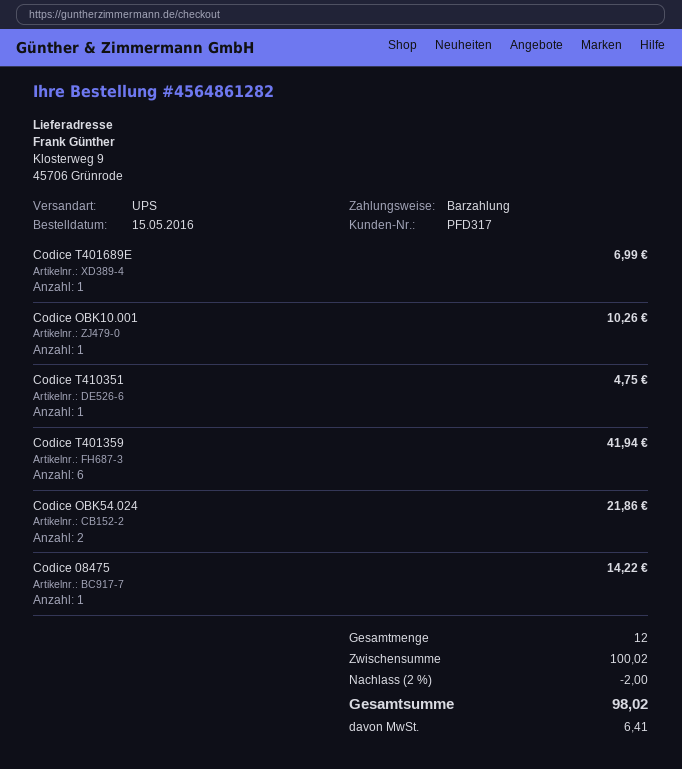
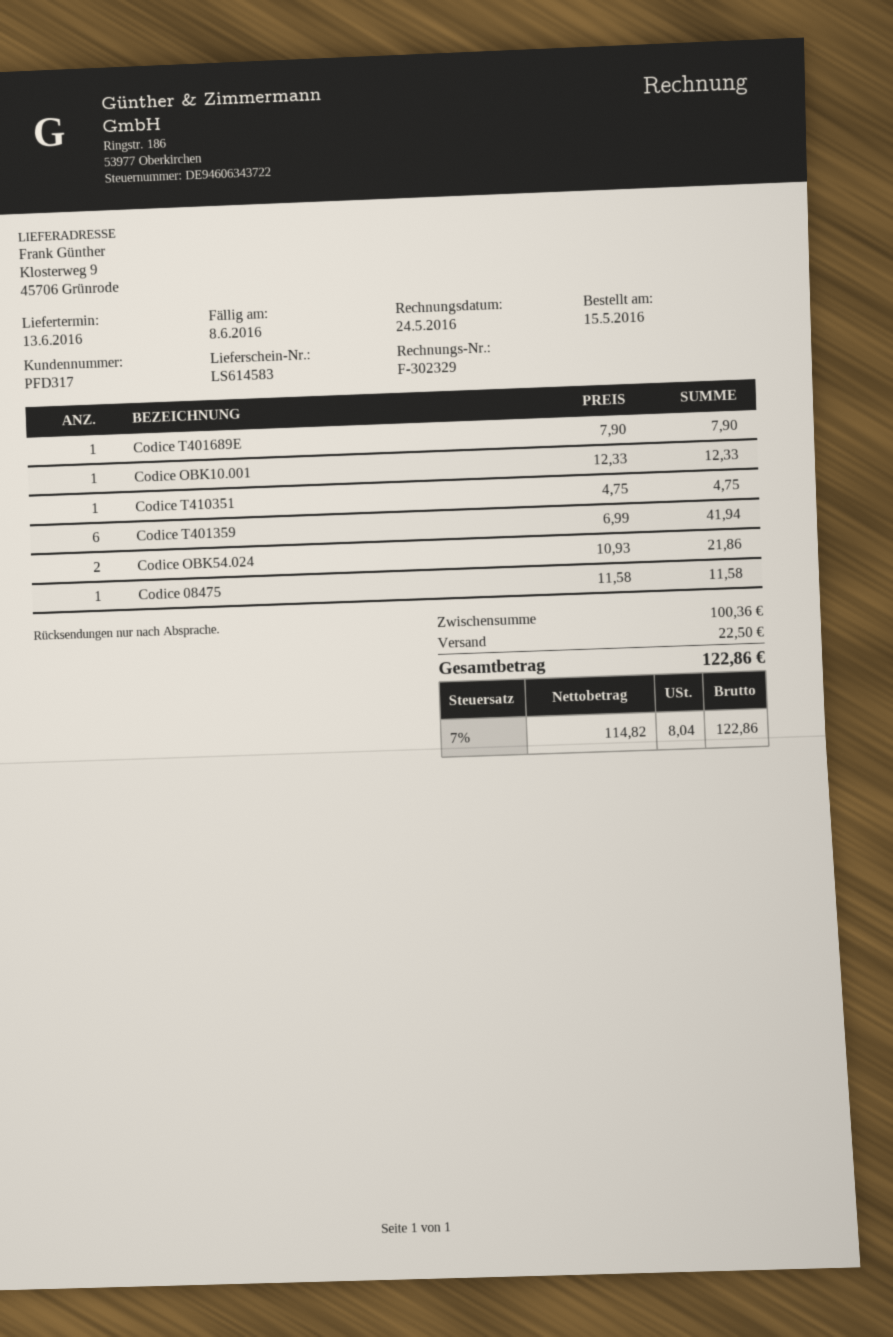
Codice T401689E: 1 for 6.99 -> 1 for 7.90
Codice OBK10.001: 1 for 10.26 -> 1 for 12.33
Codice 08475: 1 for 14.22 -> 1 for 11.58
subtotal: 100.02 -> 100.36
discount: 2% = 2.00 -> none
shipping: none -> 22.50
tax: 6.41 -> 8.04
total: 98.02 -> 122.86

